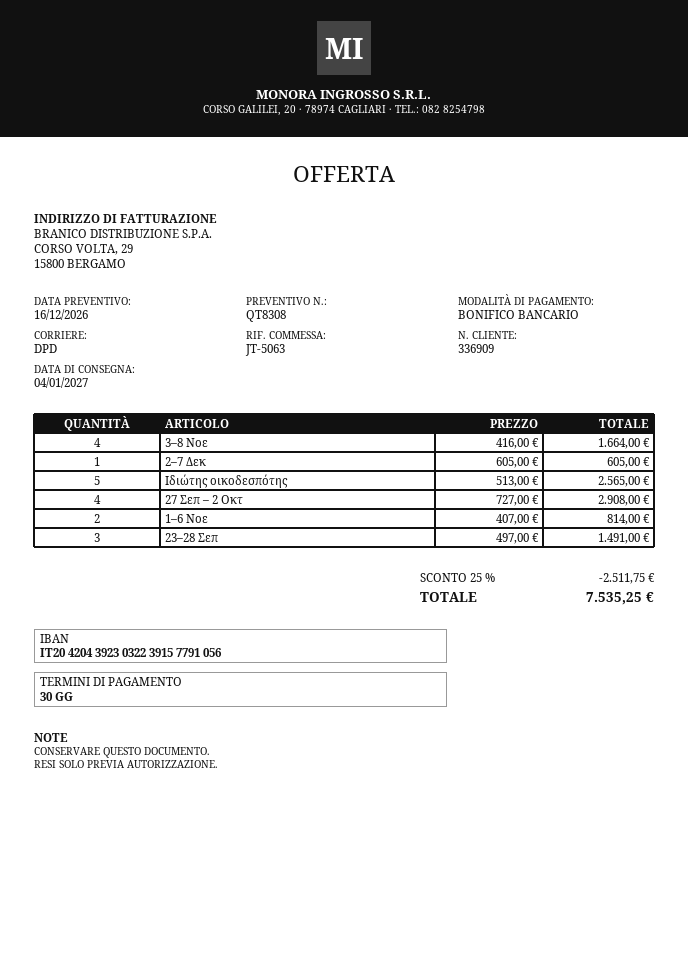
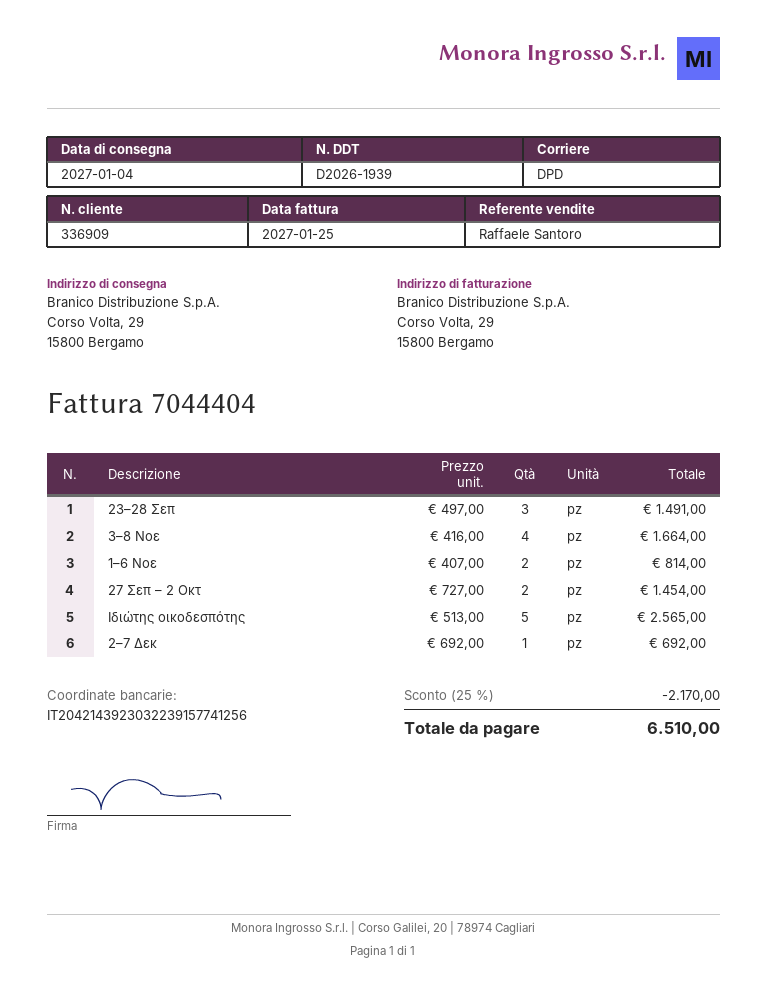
bank account: IT2042043923032239157791056 -> IT2042143923032239157741256
2–7 Δεκ: 1 x 605.00 = 605.00 -> 1 x 692.00 = 692.00
27 Σεπ – 2 Οκτ: 4 x 727.00 = 2908.00 -> 2 x 727.00 = 1454.00
discount: 25% = 2511.75 -> 25% = 2170.00
total: 7535.25 -> 6510.00

